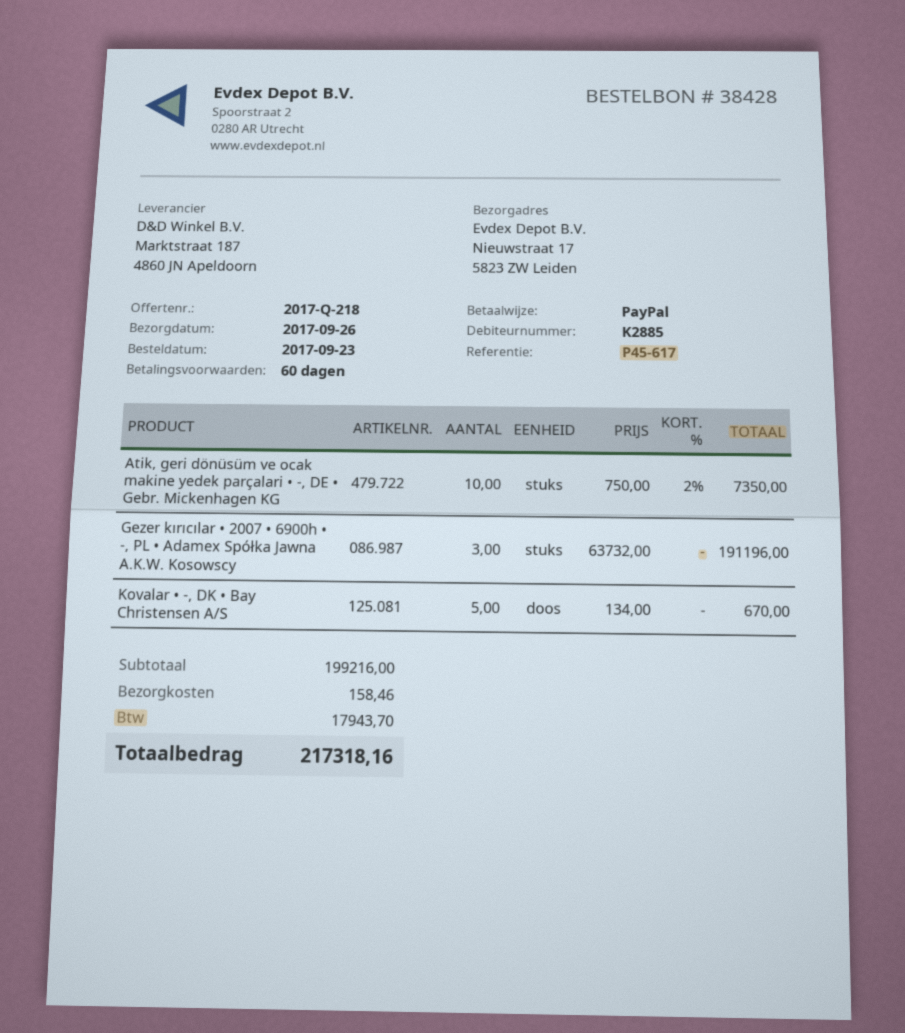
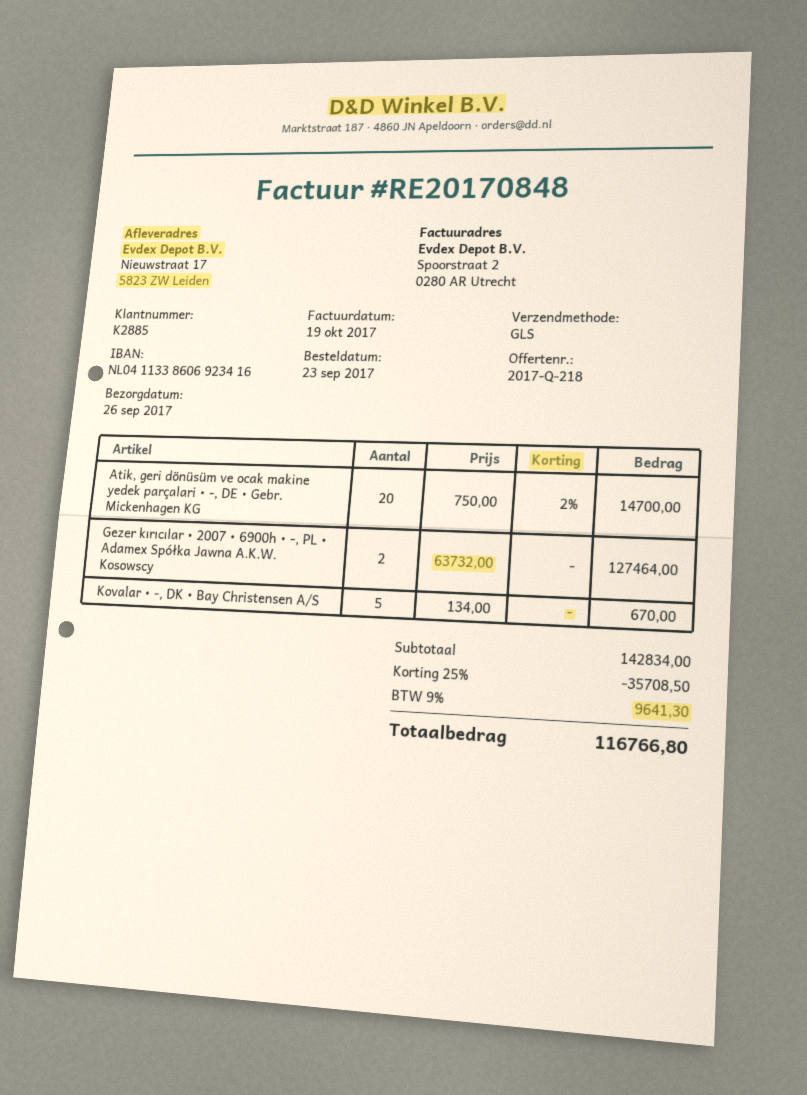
Atik, geri dönüsüm ve ocak makine yedek parçalari • -, DE • Gebr. Mickenhagen KG: 10 x 750.00 - 2% = 7350.00 -> 20 x 750.00 - 2% = 14700.00
Gezer kırıcılar • 2007 • 6900h • -, PL • Adamex Spółka Jawna A.K.W. Kosowscy: 3 x 63732.00 = 191196.00 -> 2 x 63732.00 = 127464.00
subtotal: 199216.00 -> 142834.00
discount: none -> 25% = 35708.50
shipping: 158.46 -> none
tax: 17943.70 -> 9641.30
total: 217318.16 -> 116766.80

